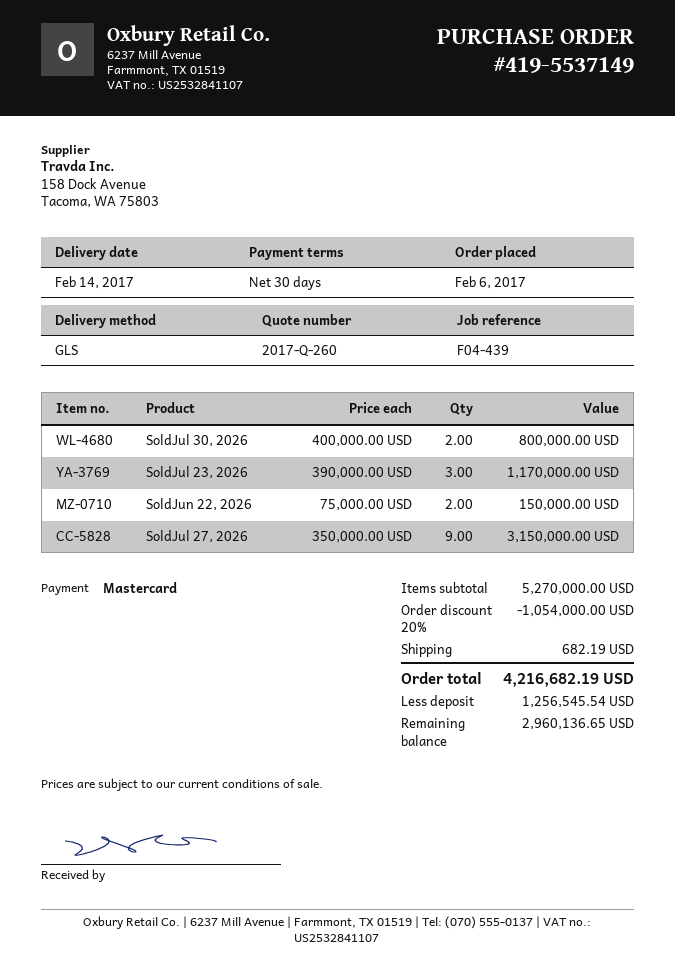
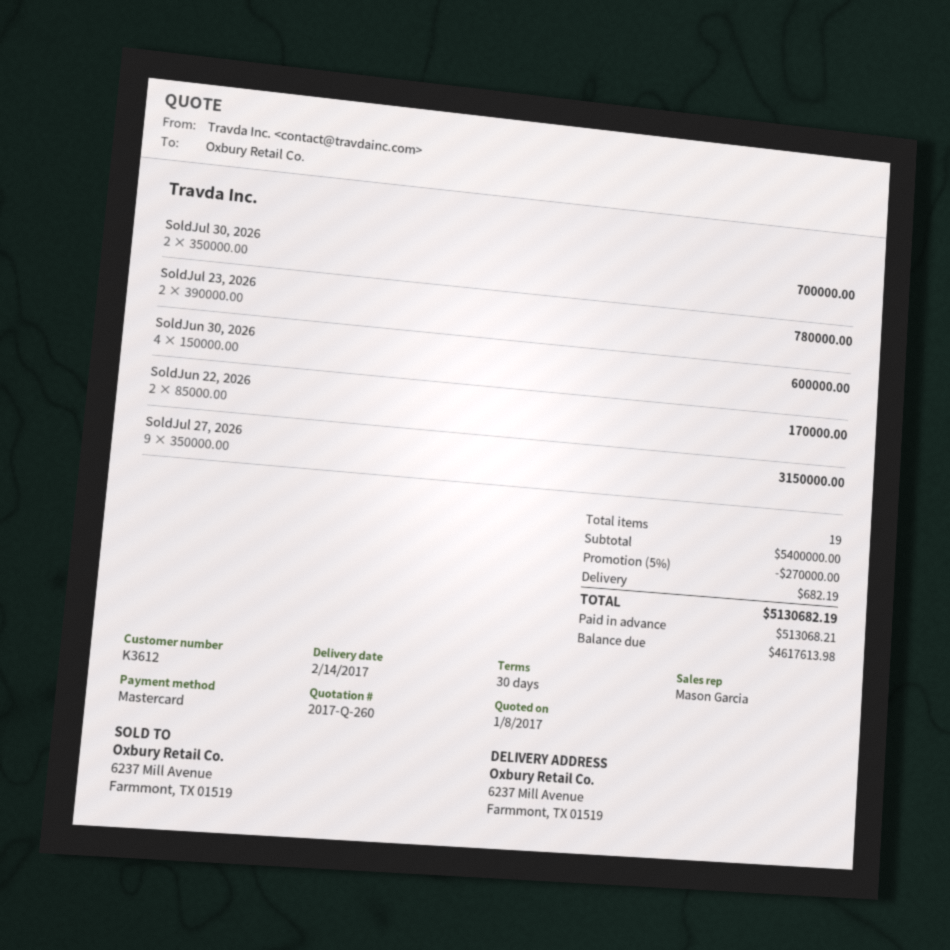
SoldJul 30, 2026: 2 x 400000.00 = 800000.00 -> 2 x 350000.00 = 700000.00
SoldJul 23, 2026: 3 x 390000.00 = 1170000.00 -> 2 x 390000.00 = 780000.00
SoldJun 22, 2026: 2 x 75000.00 = 150000.00 -> 2 x 85000.00 = 170000.00
SoldJun 30, 2026: none -> 4 x 150000.00 = 600000.00
subtotal: 5270000.00 -> 5400000.00
discount: 20% = 1054000.00 -> 5% = 270000.00
total: 4216682.19 -> 5130682.19
deposit: 1256545.54 -> 513068.21
balance: 2960136.65 -> 4617613.98

